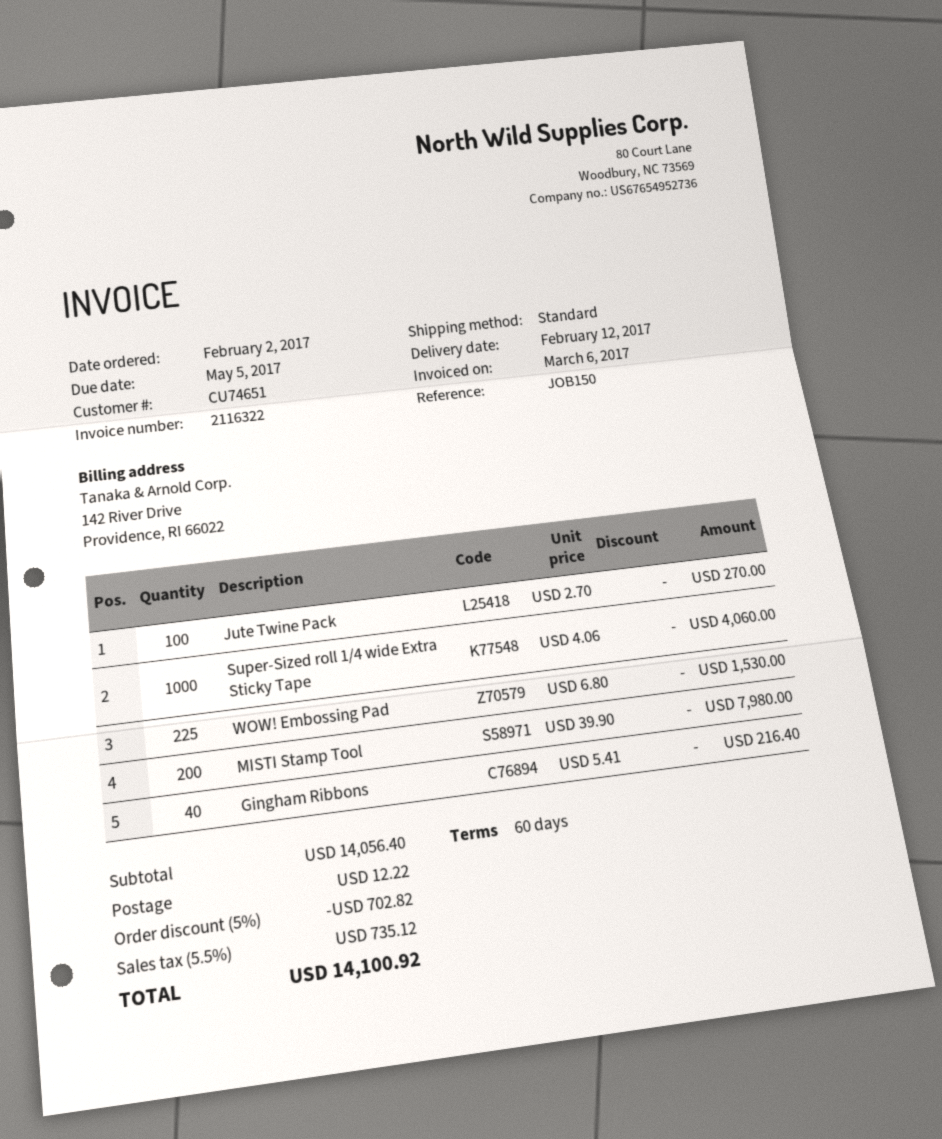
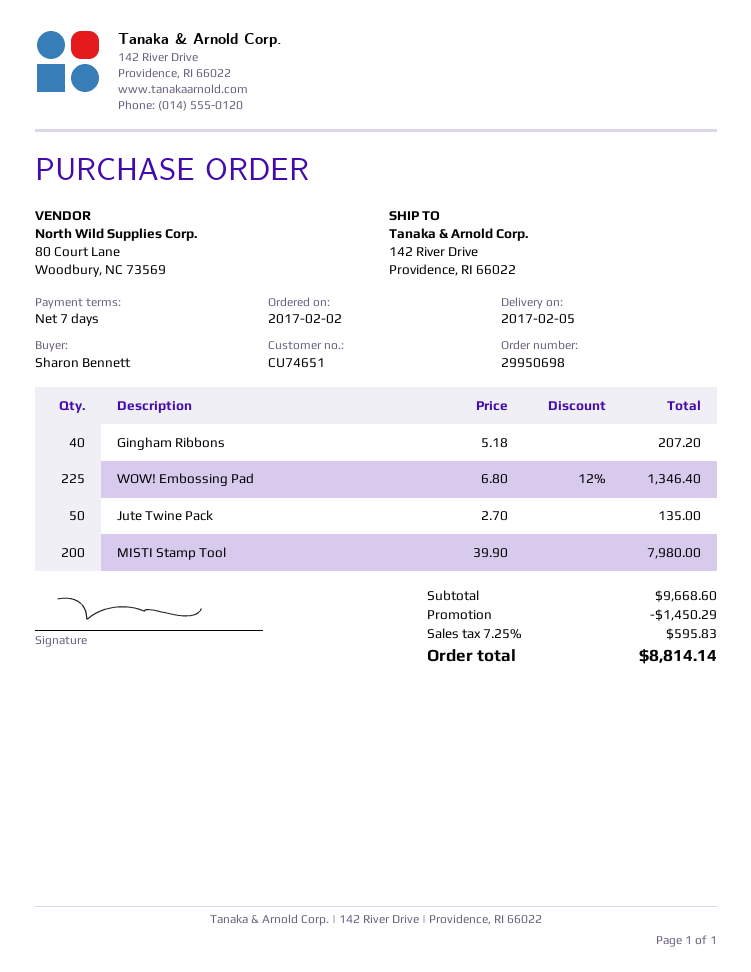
delivery date: 2017-02-12 -> 2017-02-05
payment terms: 60 days -> 7 days
Jute Twine Pack: 100 x 2.70 = 270.00 -> 50 x 2.70 = 135.00
Super-Sized roll 1/4 wide Extra Sticky Tape: 1000 x 4.06 = 4060.00 -> none
WOW! Embossing Pad: 225 x 6.80 = 1530.00 -> 225 x 6.80 - 12% = 1346.40
Gingham Ribbons: 40 x 5.41 = 216.40 -> 40 x 5.18 = 207.20
subtotal: 14056.40 -> 9668.60
discount: 702.82 -> 1450.29
shipping: 12.22 -> none
tax: 5.5% = 735.12 -> 7.25% = 595.83
total: 14100.92 -> 8814.14

